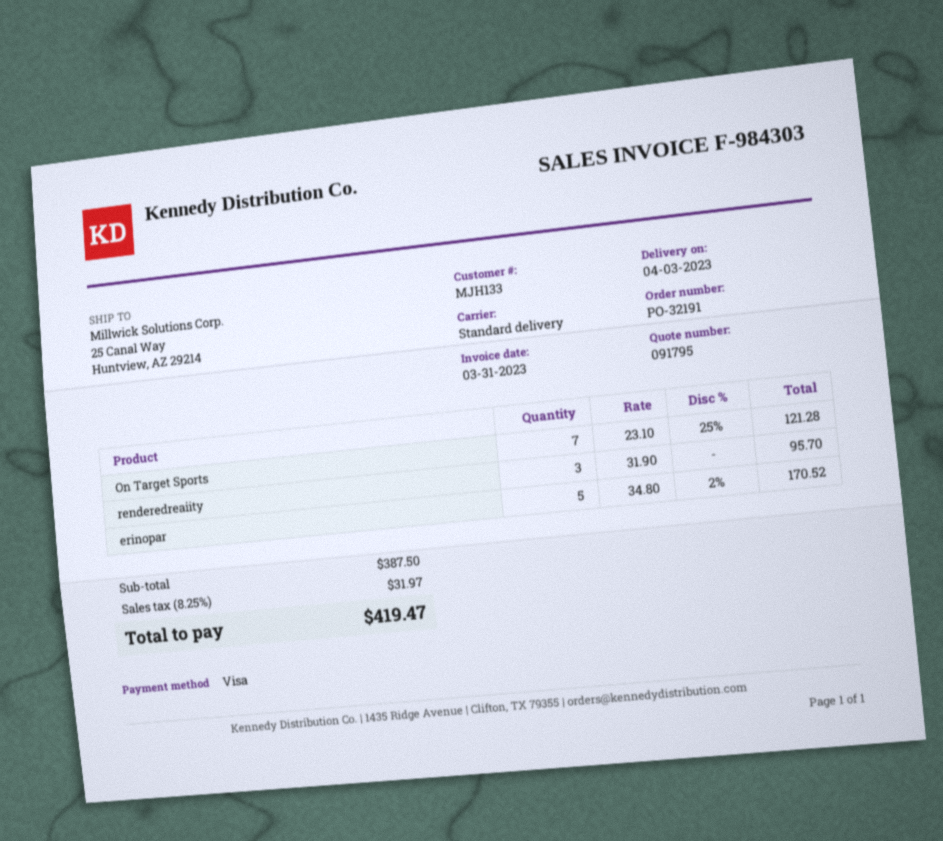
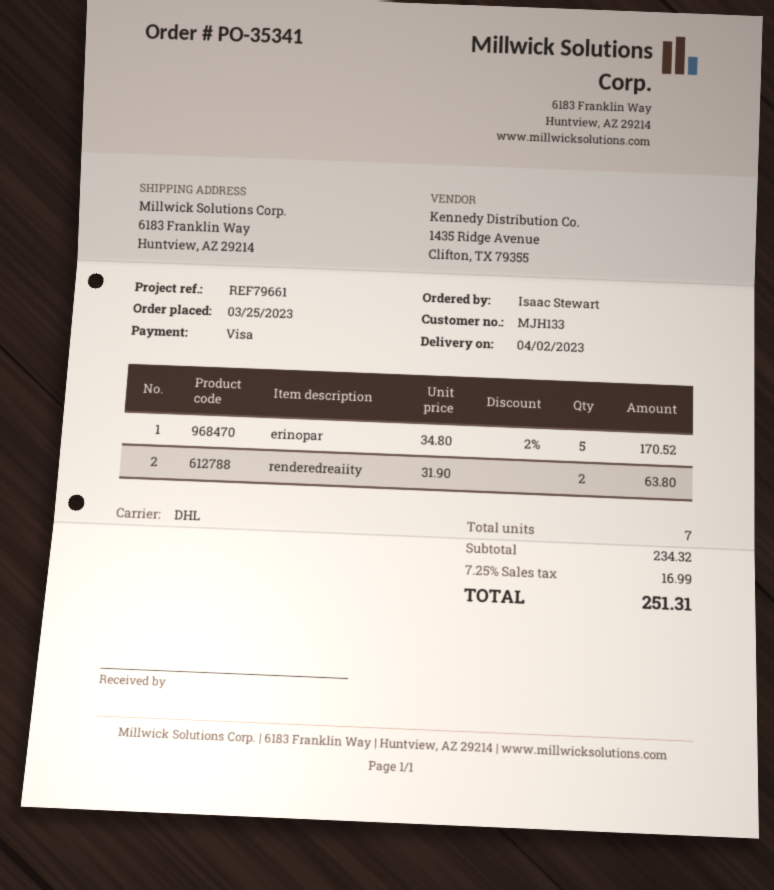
order number: PO-32191 -> PO-35341
delivery date: 2023-04-03 -> 2023-04-02
shipping method: standard -> DHL
ship to: 25 Canal Way, Huntview, AZ 29214 -> 6183 Franklin Way, Huntview, AZ 29214
On Target Sports: 7 x 23.10 - 25% = 121.28 -> none
renderedreaiity: 3 x 31.90 = 95.70 -> 2 x 31.90 = 63.80
subtotal: 387.50 -> 234.32
tax: 8.25% = 31.97 -> 7.25% = 16.99
total: 419.47 -> 251.31

